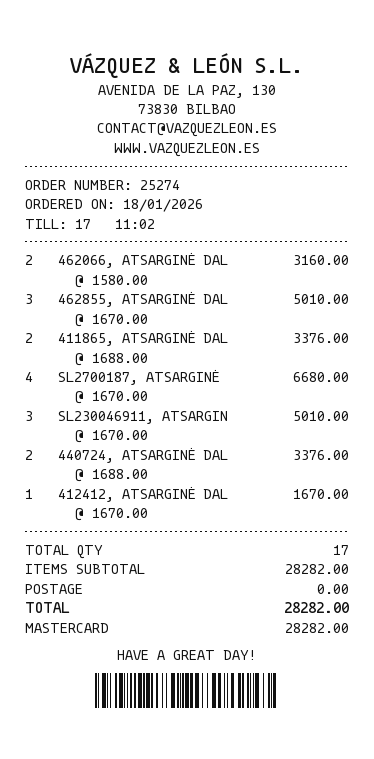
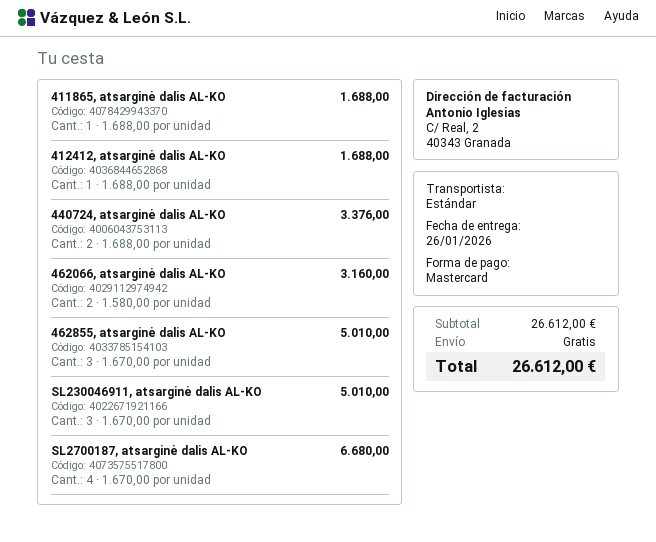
411865, ATSARGINĖ DAL: 2 x 1688.00 = 3376.00 -> 1 x 1688.00 = 1688.00
412412, ATSARGINĖ DAL: 1 x 1670.00 = 1670.00 -> 1 x 1688.00 = 1688.00
subtotal: 28282.00 -> 26612.00
total: 28282.00 -> 26612.00

